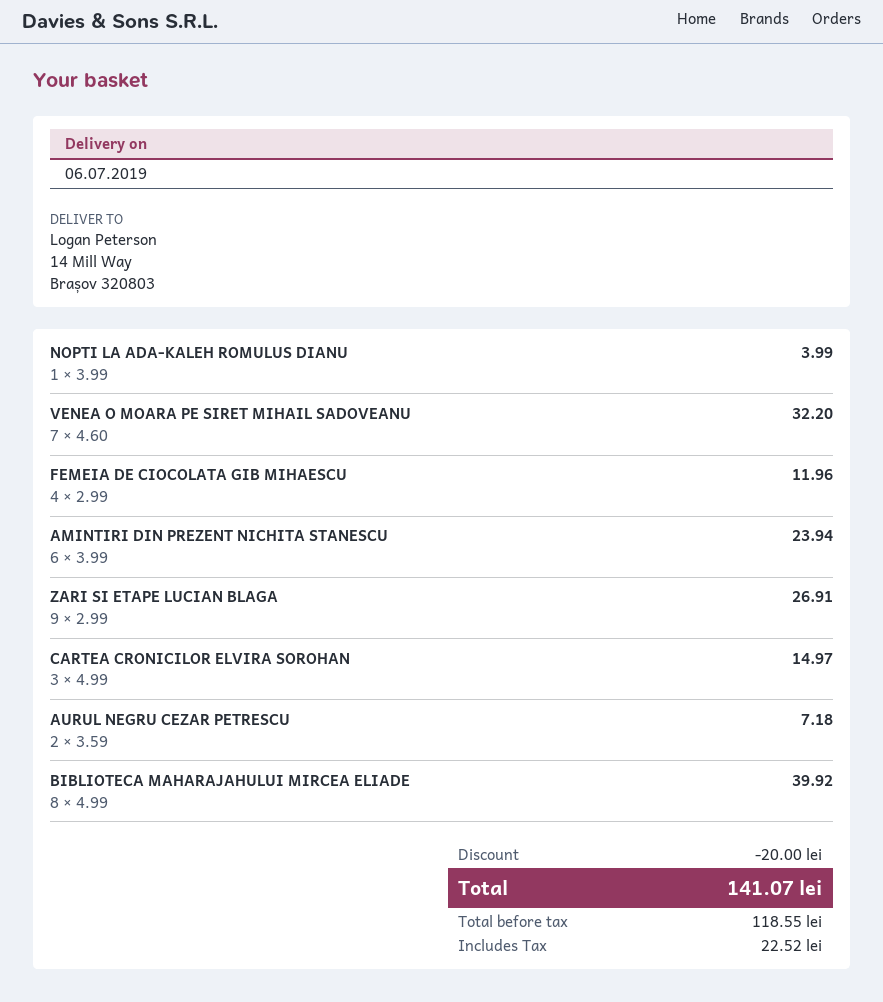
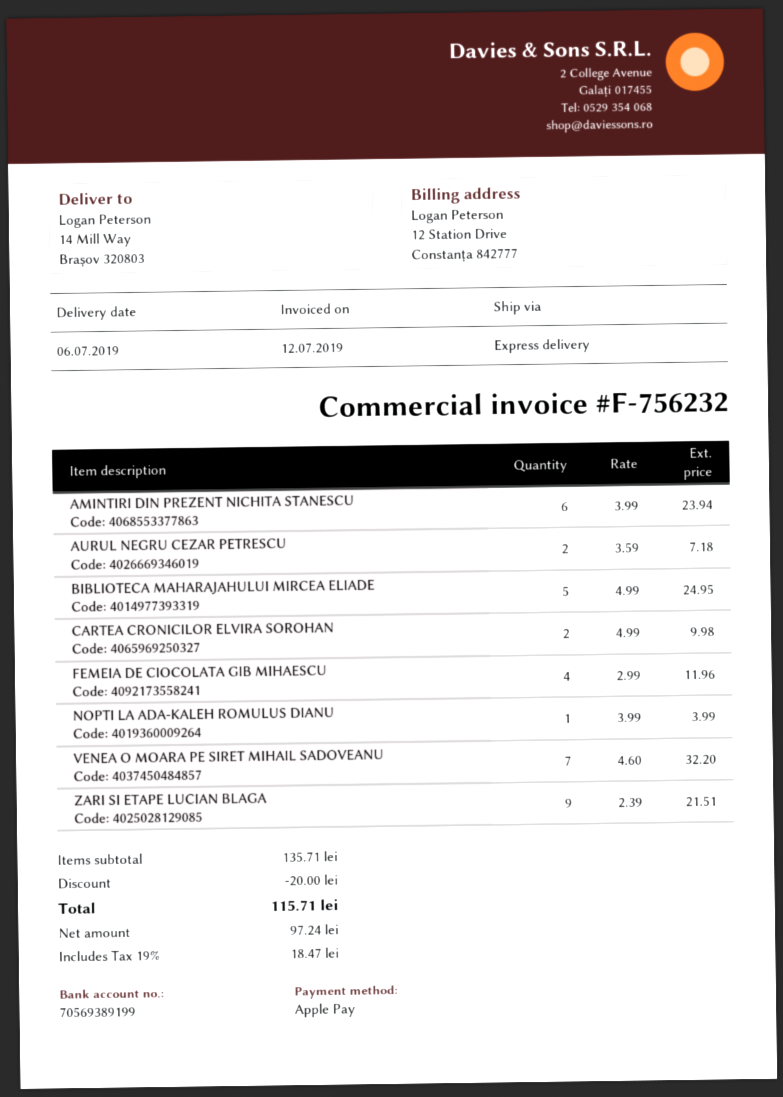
ZARI SI ETAPE LUCIAN BLAGA: 9 x 2.99 = 26.91 -> 9 x 2.39 = 21.51
CARTEA CRONICILOR ELVIRA SOROHAN: 3 x 4.99 = 14.97 -> 2 x 4.99 = 9.98
BIBLIOTECA MAHARAJAHULUI MIRCEA ELIADE: 8 x 4.99 = 39.92 -> 5 x 4.99 = 24.95
net: 118.55 -> 97.24
tax: 22.52 -> 18.47
total: 141.07 -> 115.71

